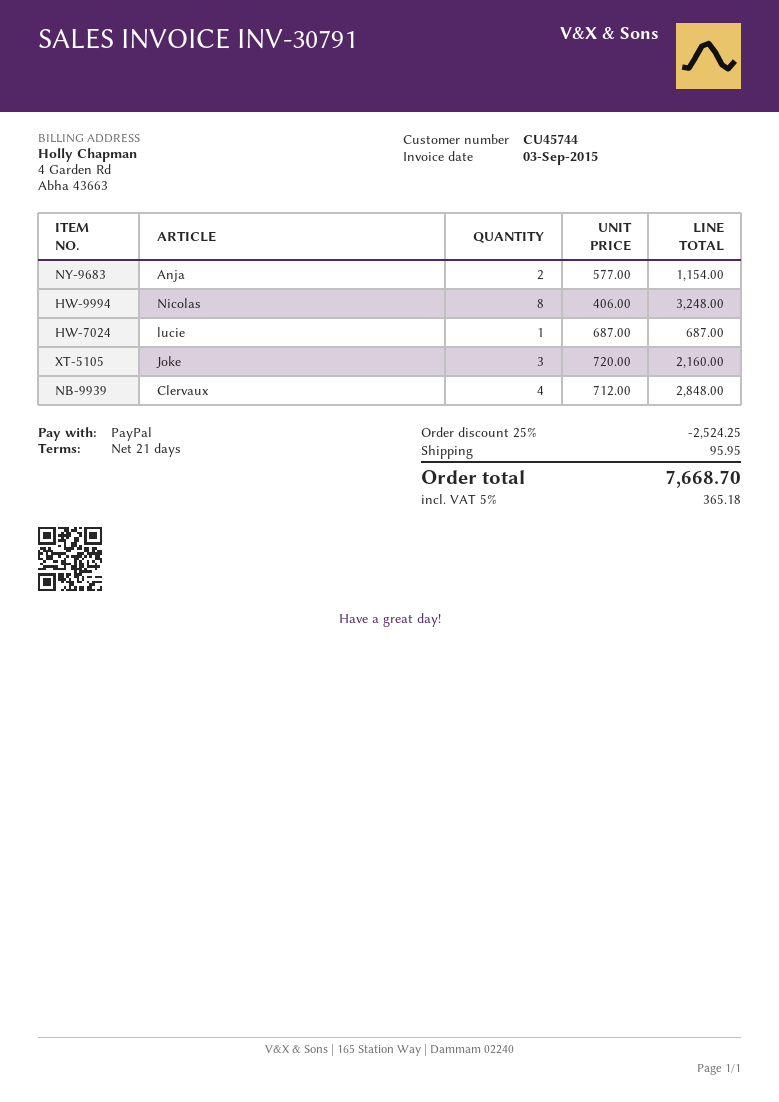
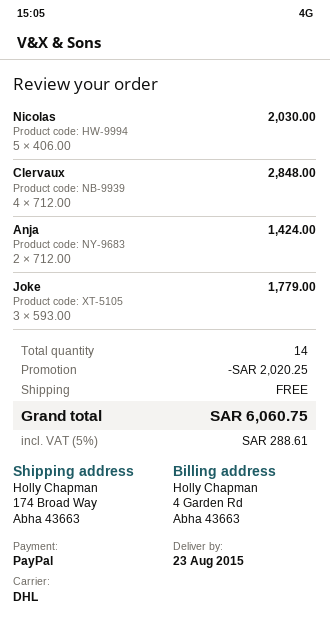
Anja: 2 x 577.00 = 1154.00 -> 2 x 712.00 = 1424.00
Nicolas: 8 x 406.00 = 3248.00 -> 5 x 406.00 = 2030.00
lucie: 1 x 687.00 = 687.00 -> none
Joke: 3 x 720.00 = 2160.00 -> 3 x 593.00 = 1779.00
discount: 2524.25 -> 2020.25
shipping: 95.95 -> 0.00
tax: 5% = 365.18 -> 5% = 288.61
total: 7668.70 -> 6060.75

